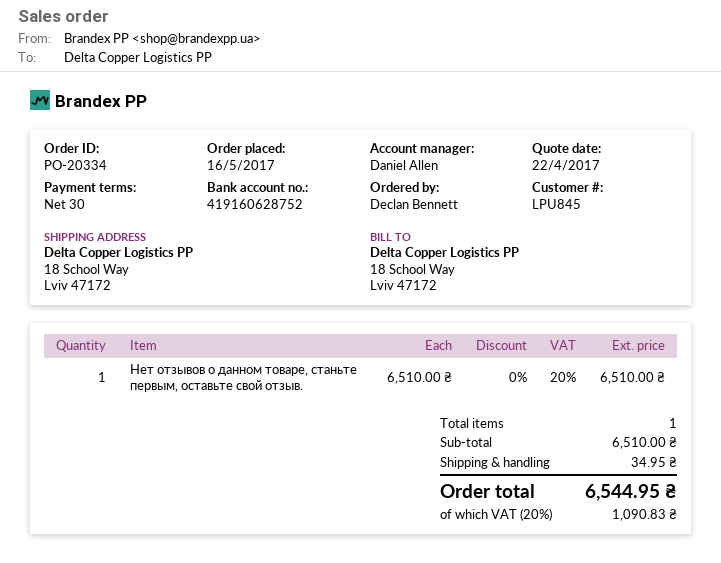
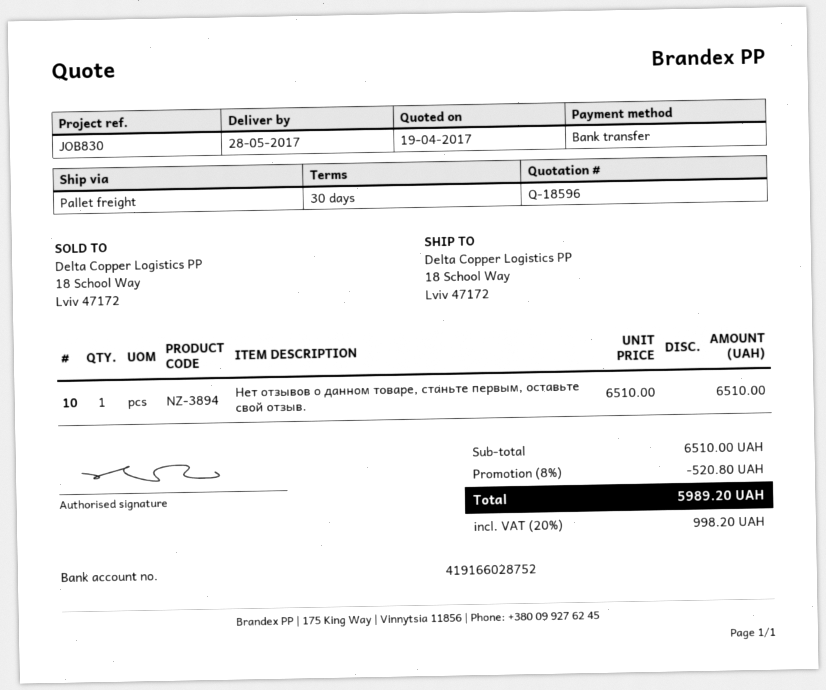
quote date: 2017-04-22 -> 2017-04-19
bank account: 419160628752 -> 419166028752
discount: none -> 8% = 520.80
shipping: 34.95 -> none
tax: 20% = 1090.83 -> 20% = 998.20
total: 6544.95 -> 5989.20

